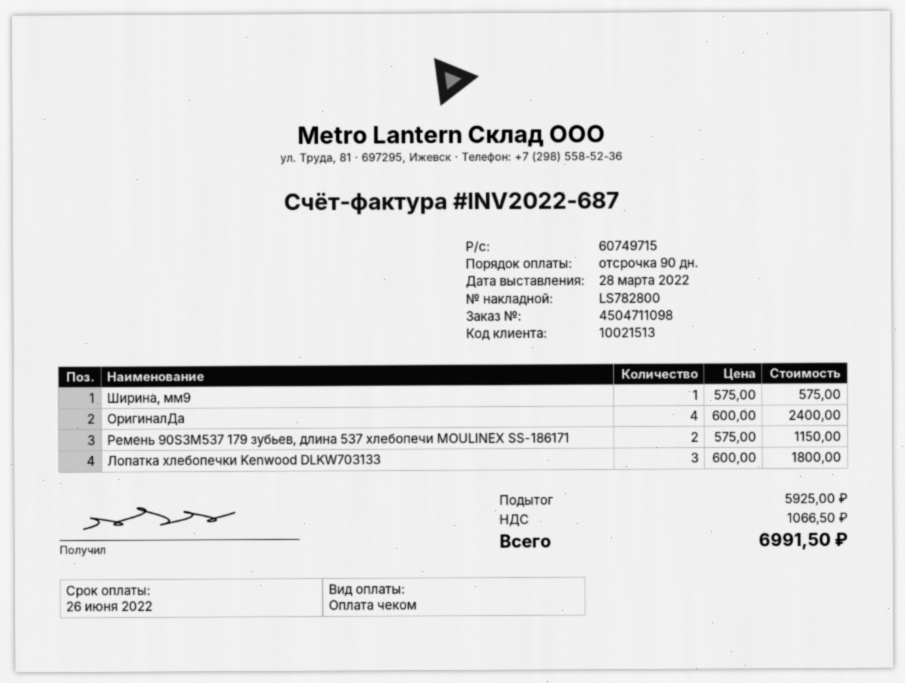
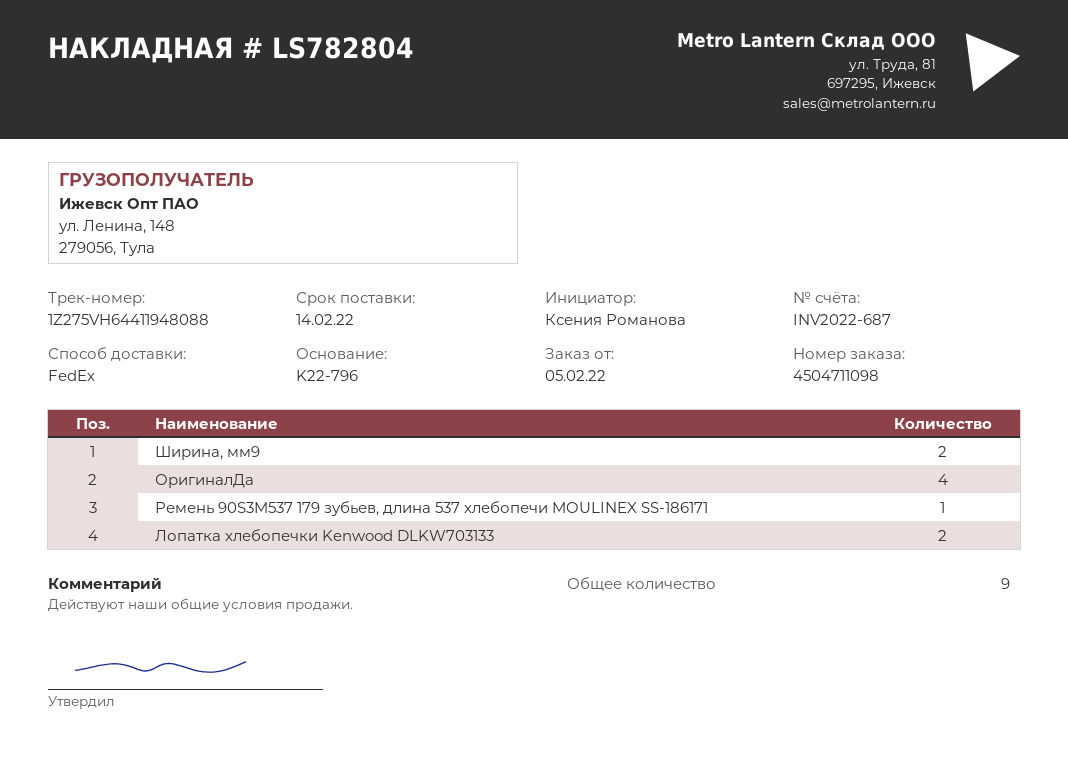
delivery note number: LS782800 -> LS782804
Ширина, мм9: 1 -> 2
Ремень 90S3M537 179 зубьев, длина 537 хлебопечи MOULINEX SS-186171: 2 -> 1
Лопатка хлебопечки Kenwood DLKW703133: 3 -> 2

